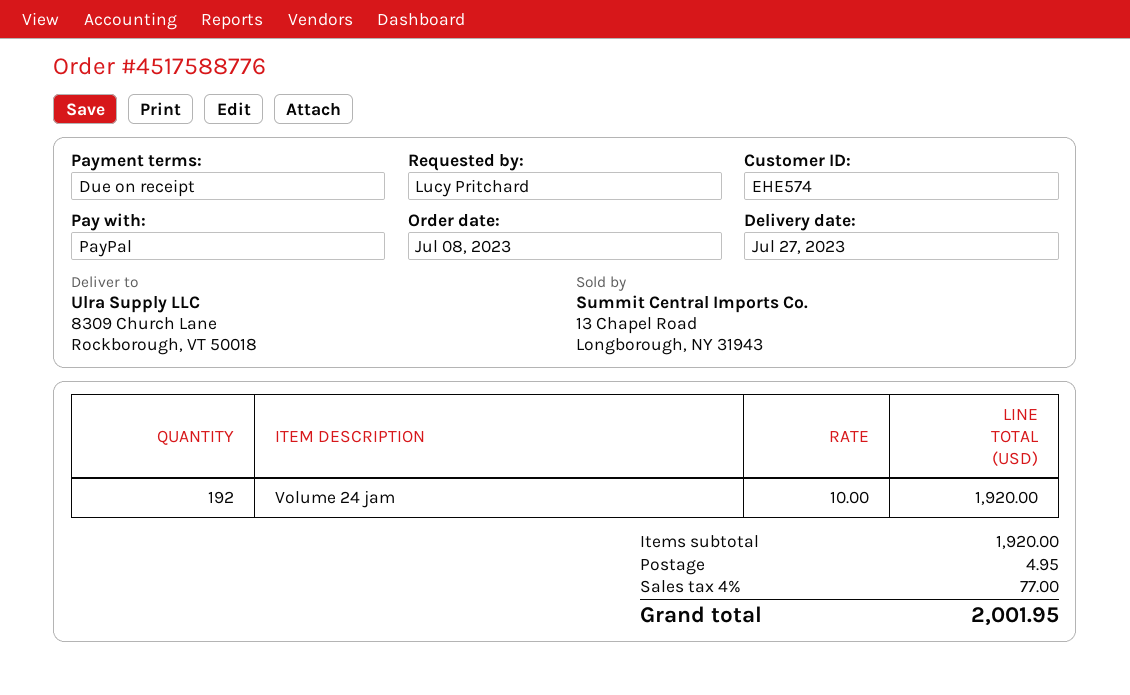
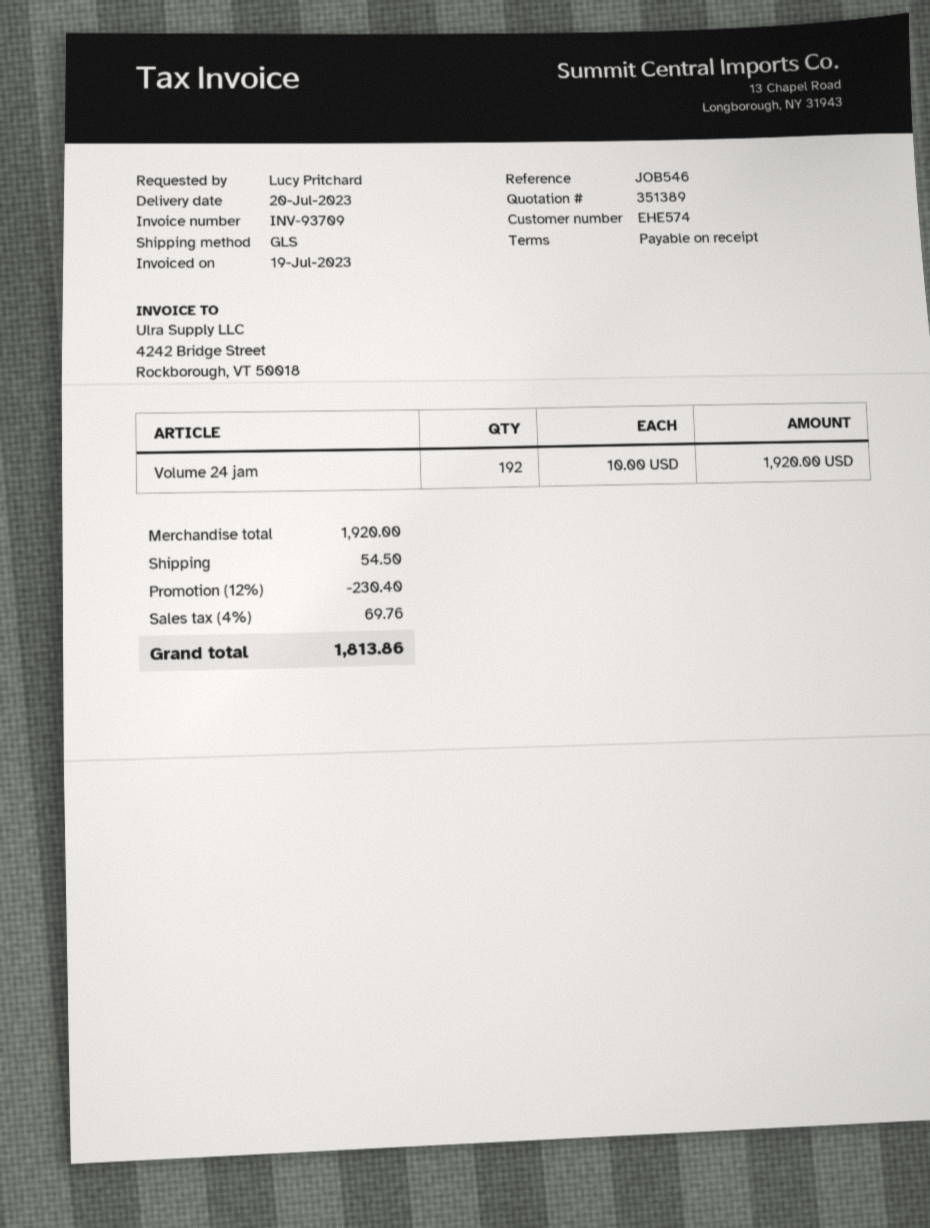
delivery date: 2023-07-27 -> 2023-07-20
discount: none -> 12% = 230.40
shipping: 4.95 -> 54.50
tax: 4% = 77.00 -> 4% = 69.76
total: 2001.95 -> 1813.86

